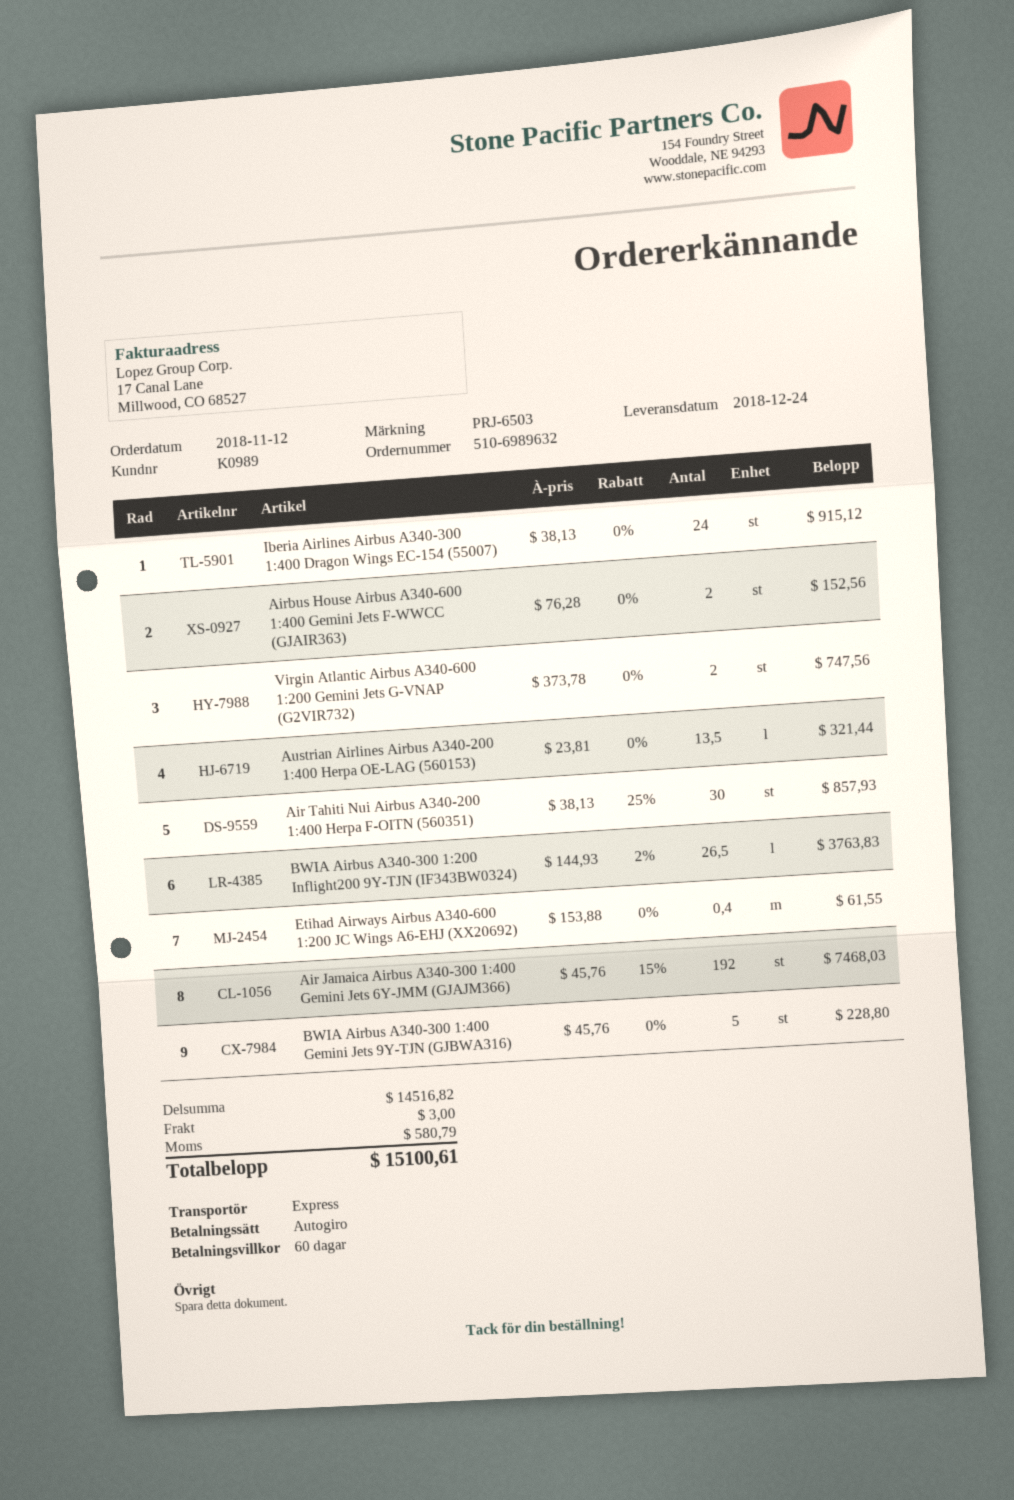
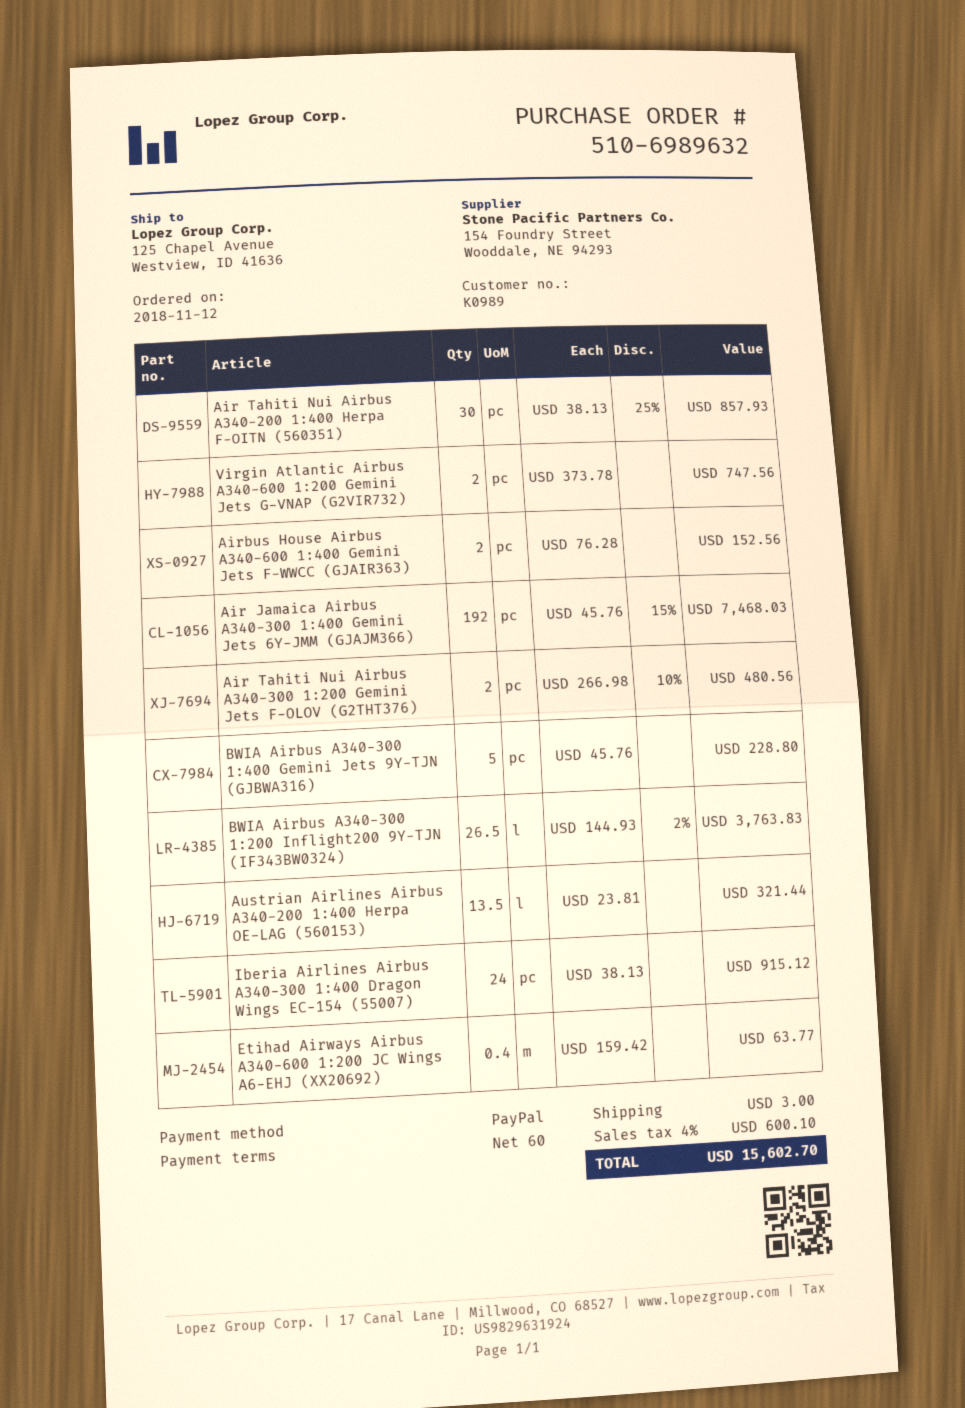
payment method: direct debit -> PayPal
Etihad Airways Airbus A340-600 1:200 JC Wings A6-EHJ (XX20692): 0.4 x 153.88 = 61.55 -> 0.4 x 159.42 = 63.77
Air Tahiti Nui Airbus A340-300 1:200 Gemini Jets F-OLOV (G2THT376): none -> 2 x 266.98 - 10% = 480.56
tax: 580.79 -> 600.10
total: 15100.61 -> 15602.70

